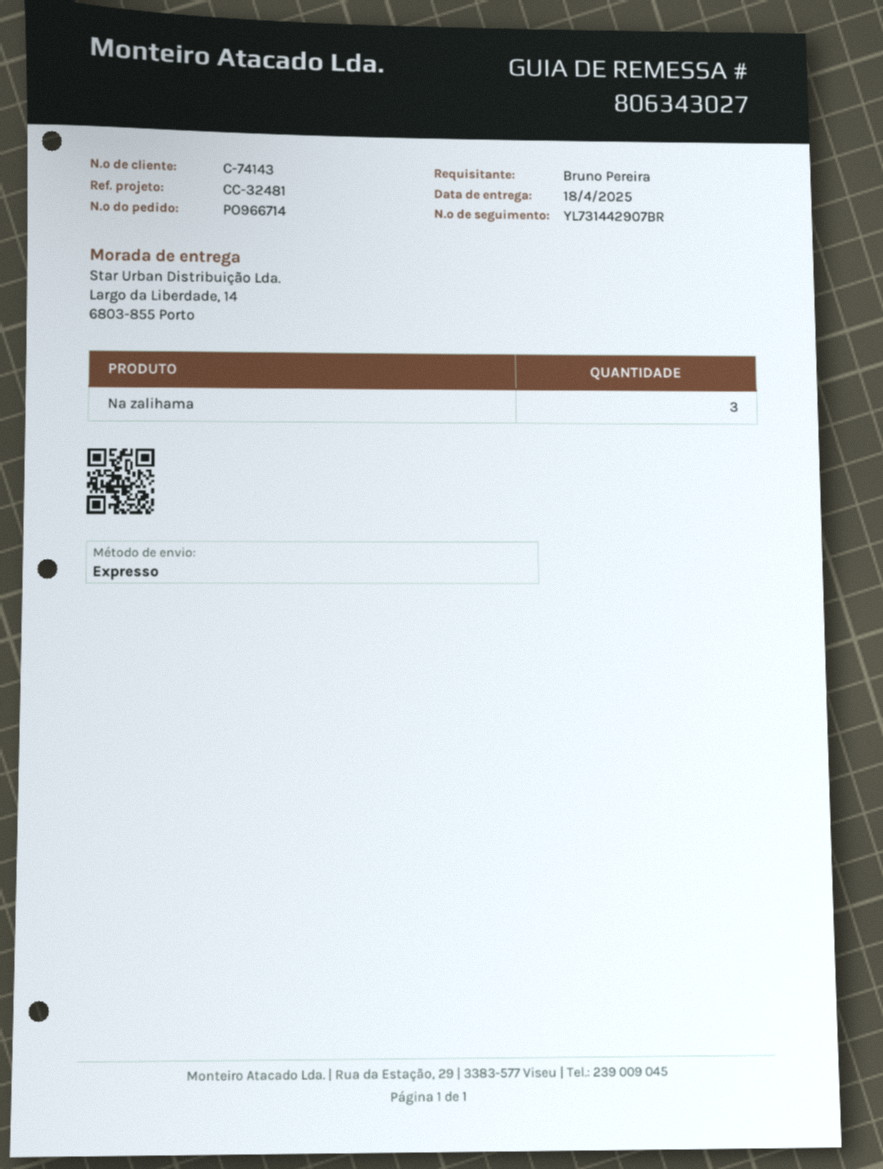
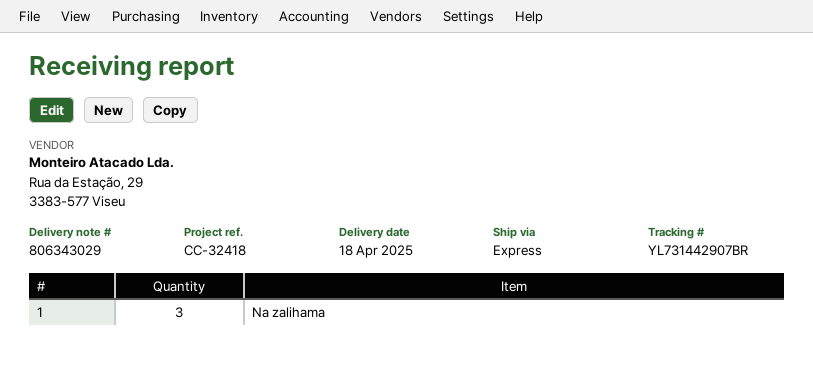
delivery note number: 806343027 -> 806343029
reference: CC-32481 -> CC-32418

